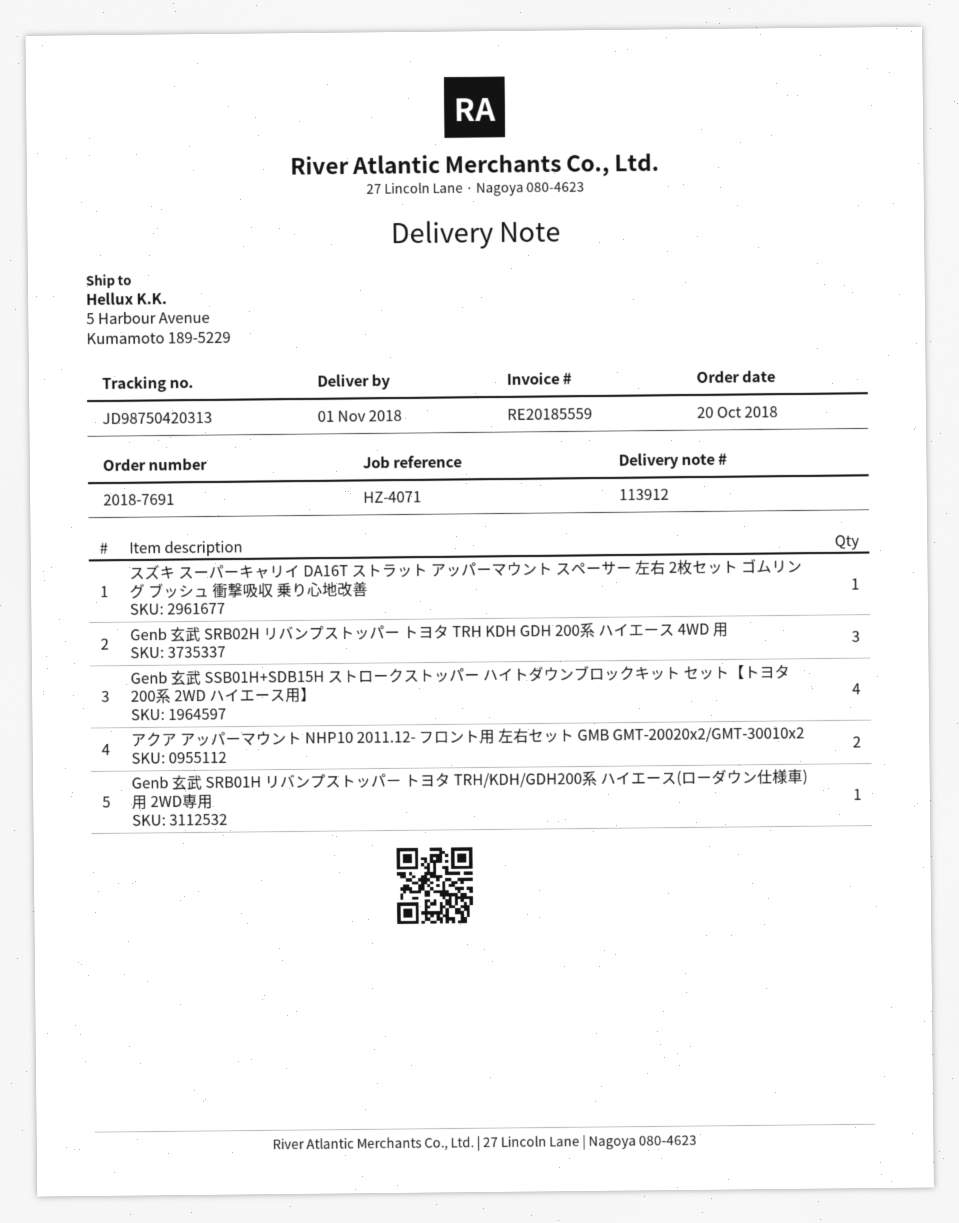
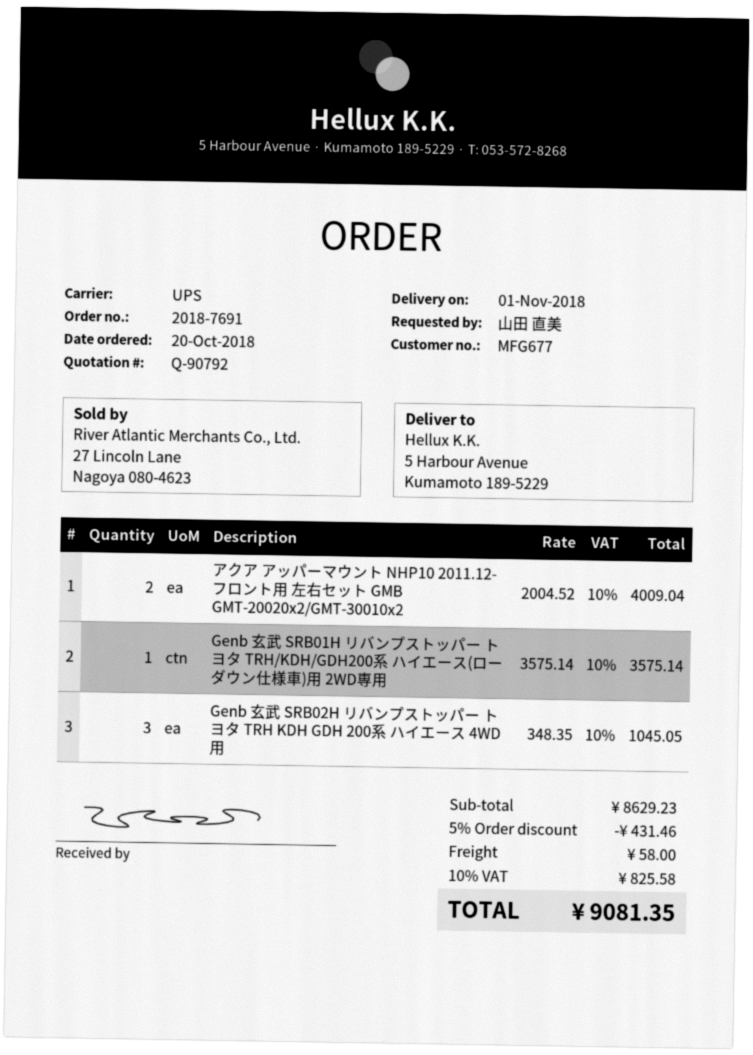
スズキ スーパーキャリイ DA16T ストラット アッパーマウント スペーサー 左右 2枚セット ゴムリング ブッシュ 衝撃吸収 乗り心地改善: 1 -> none
Genb 玄武 SSB01H+SDB15H ストロークストッパー ハイトダウンブロックキット セット【トヨタ 200系 2WD ハイエース用】: 4 -> none

